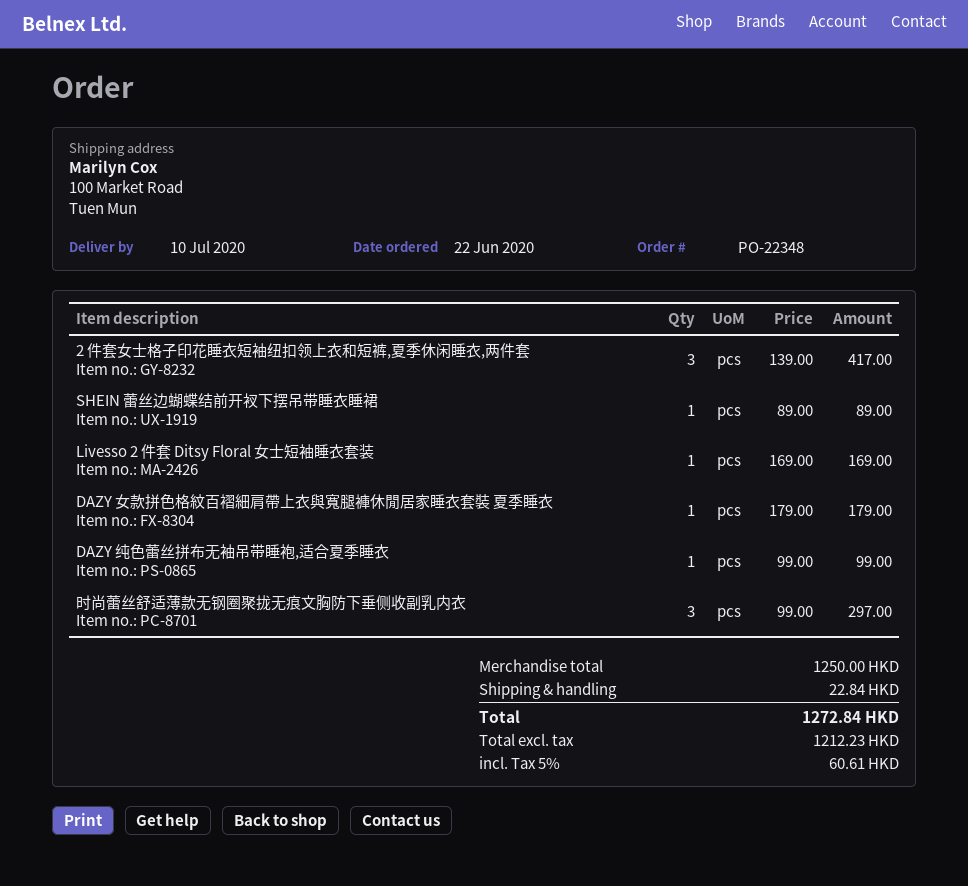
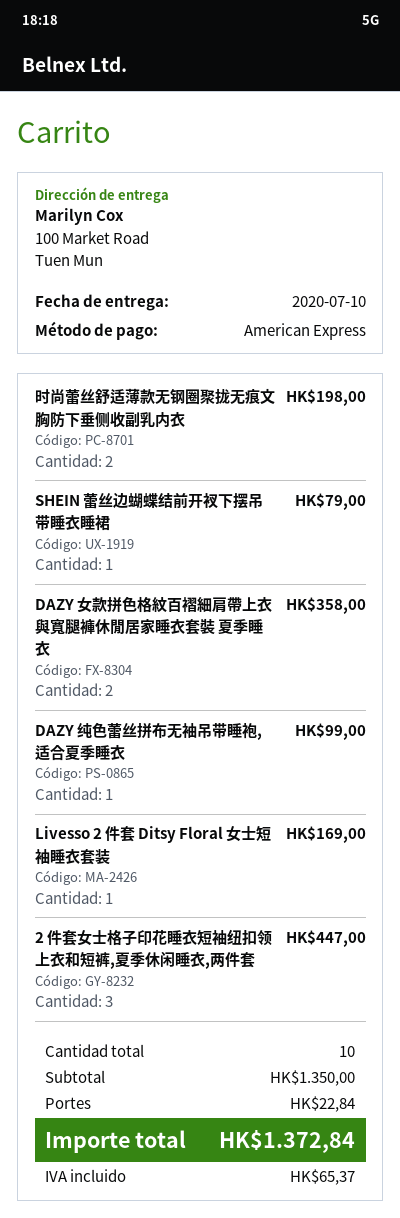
2 件套女士格子印花睡衣短袖纽扣领上衣和短裤,夏季休闲睡衣,两件套: 3 for 417.00 -> 3 for 447.00
SHEIN 蕾丝边蝴蝶结前开衩下摆吊带睡衣睡裙: 1 for 89.00 -> 1 for 79.00
DAZY 女款拼色格紋百褶細肩帶上衣與寬腿褲休閒居家睡衣套裝 夏季睡衣: 1 for 179.00 -> 2 for 358.00
时尚蕾丝舒适薄款无钢圈聚拢无痕文胸防下垂侧收副乳内衣: 3 for 297.00 -> 2 for 198.00
subtotal: 1250.00 -> 1350.00
tax: 60.61 -> 65.37
total: 1272.84 -> 1372.84

